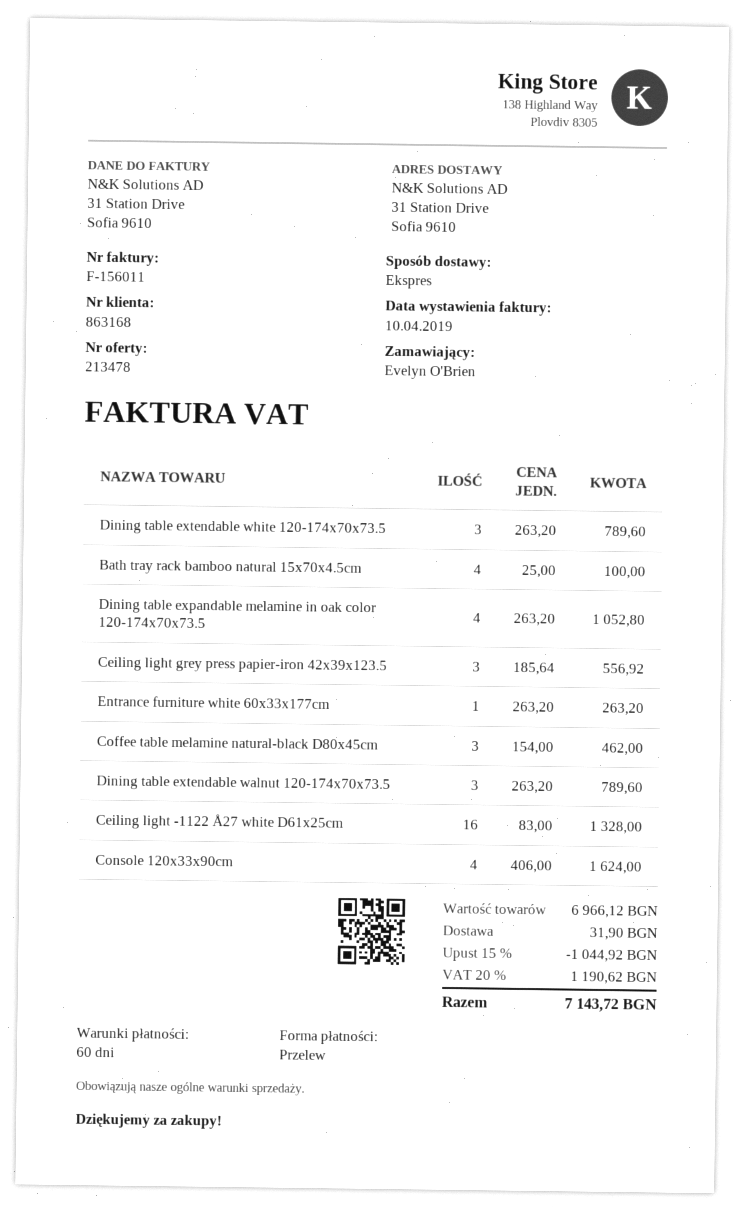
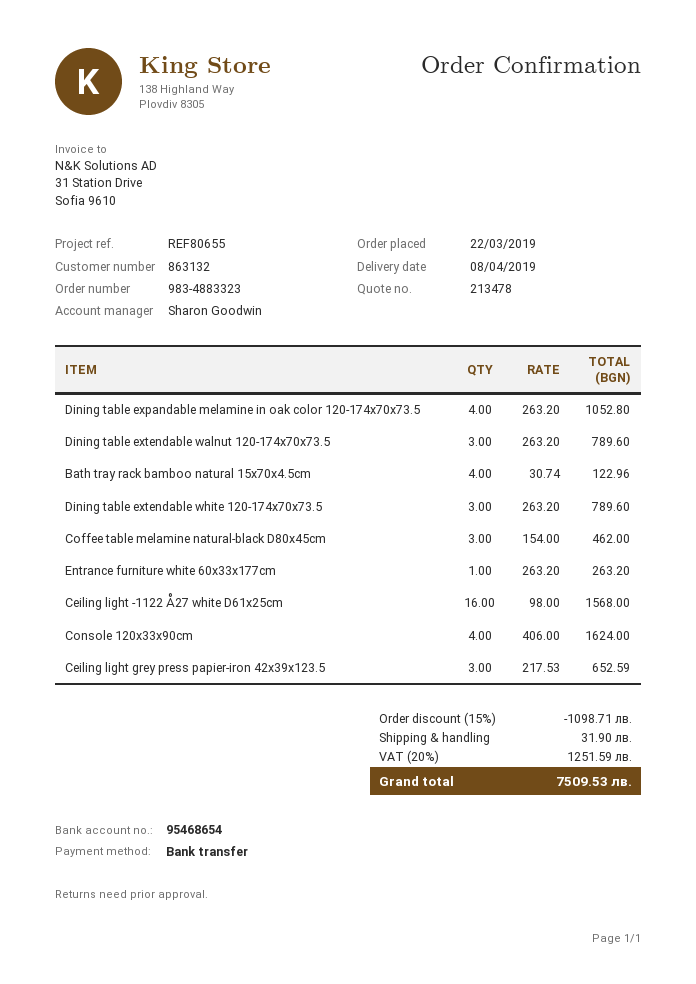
customer number: 863168 -> 863132
Bath tray rack bamboo natural 15x70x4.5cm: 4 x 25.00 = 100.00 -> 4 x 30.74 = 122.96
Ceiling light grey press papier-iron 42x39x123.5: 3 x 185.64 = 556.92 -> 3 x 217.53 = 652.59
Ceiling light -1122 Å27 white D61x25cm: 16 x 83.00 = 1328.00 -> 16 x 98.00 = 1568.00
discount: 15% = 1044.92 -> 15% = 1098.71
tax: 20% = 1190.62 -> 20% = 1251.59
total: 7143.72 -> 7509.53

